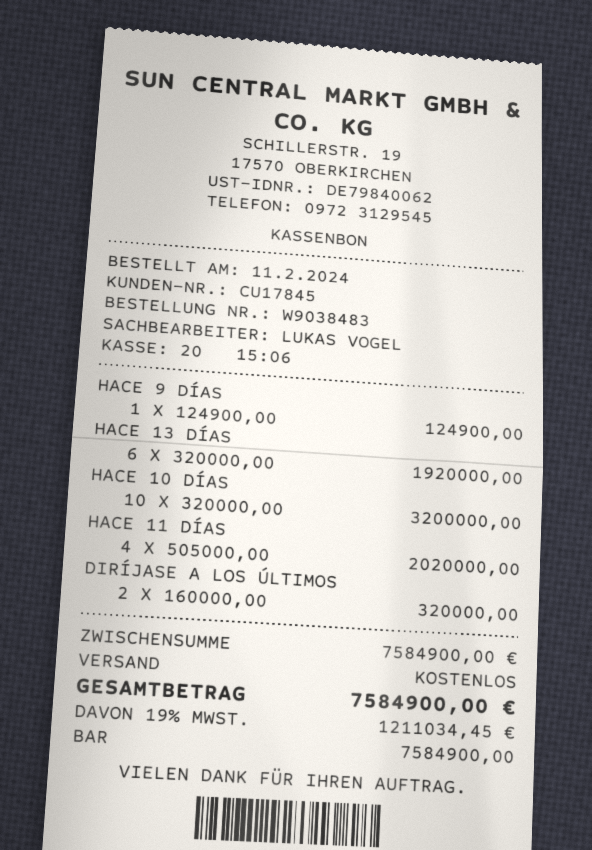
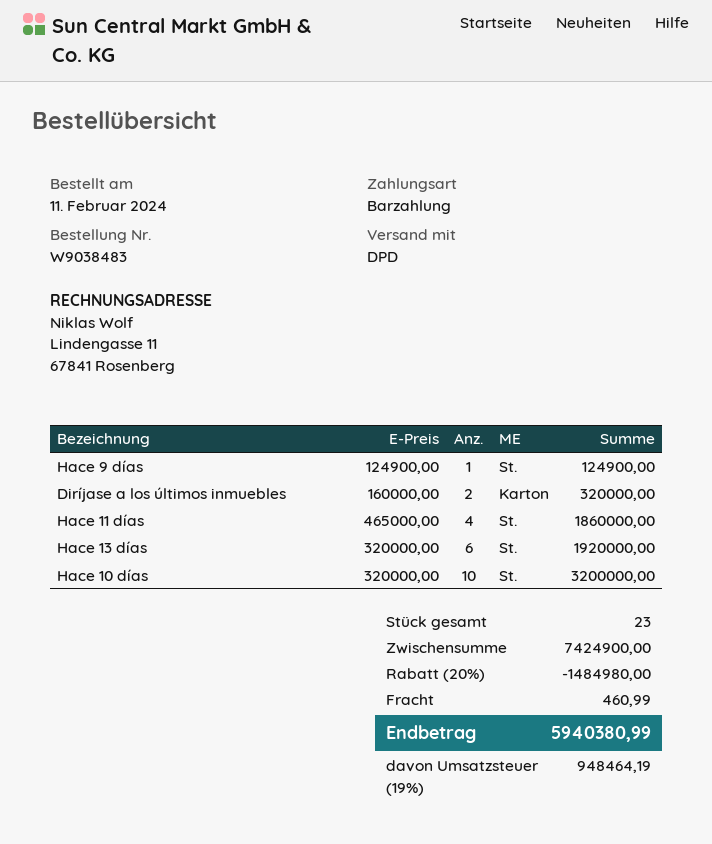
HACE 11 DÍAS: 4 x 505000.00 = 2020000.00 -> 4 x 465000.00 = 1860000.00
subtotal: 7584900.00 -> 7424900.00
discount: none -> 20% = 1484980.00
shipping: 0.00 -> 460.99
tax: 19% = 1211034.45 -> 19% = 948464.19
total: 7584900.00 -> 5940380.99

